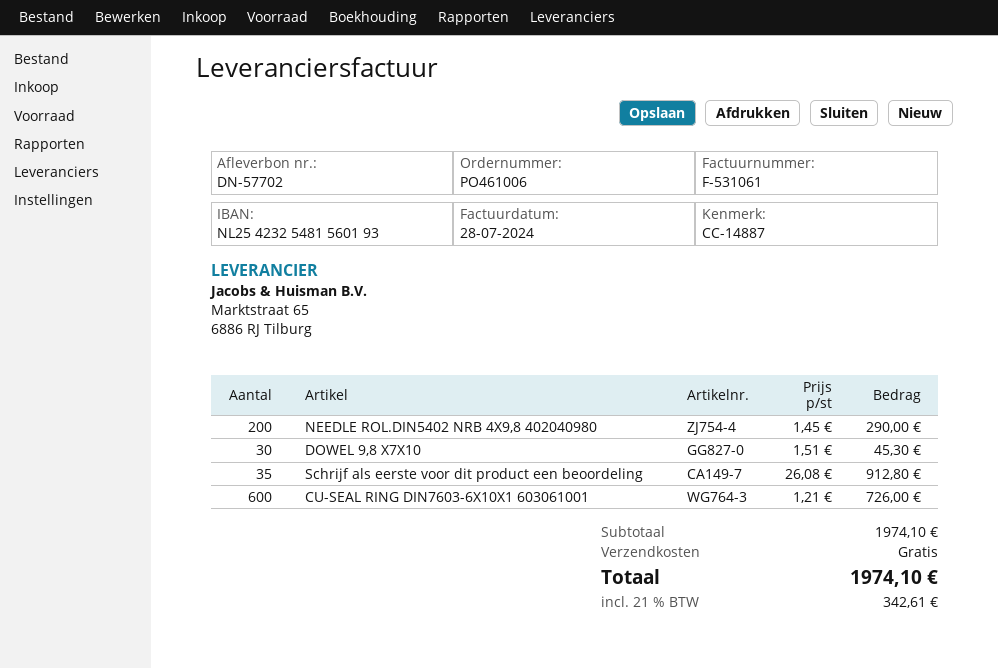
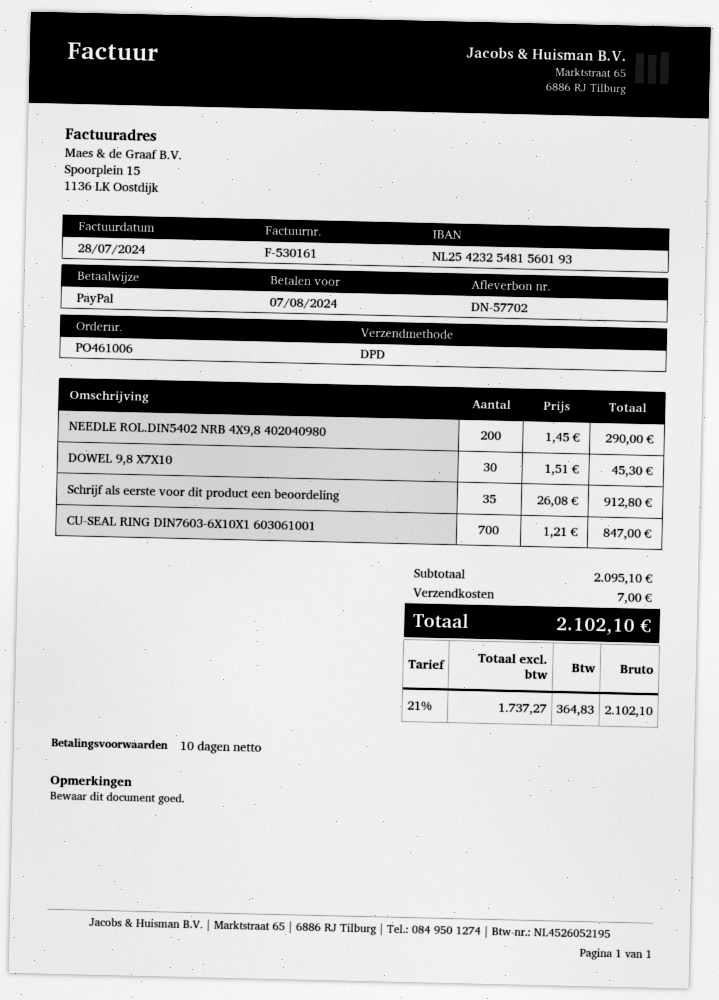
invoice number: F-531061 -> F-530161
CU-SEAL RING DIN7603-6X10X1 603061001: 600 x 1.21 = 726.00 -> 700 x 1.21 = 847.00
subtotal: 1974.10 -> 2095.10
shipping: 0.00 -> 7.00
tax: 21% = 342.61 -> 21% = 364.83
total: 1974.10 -> 2102.10

